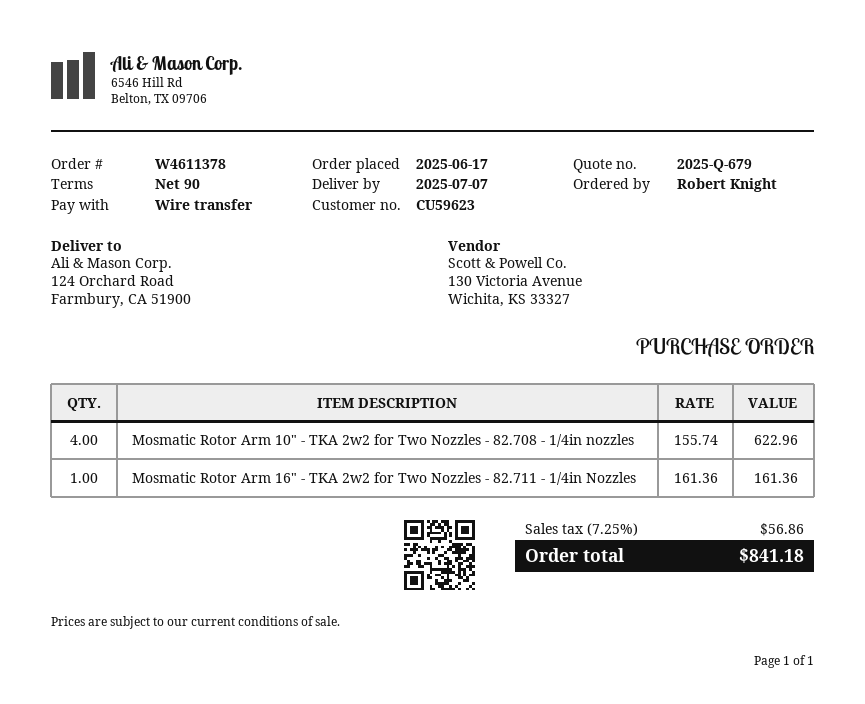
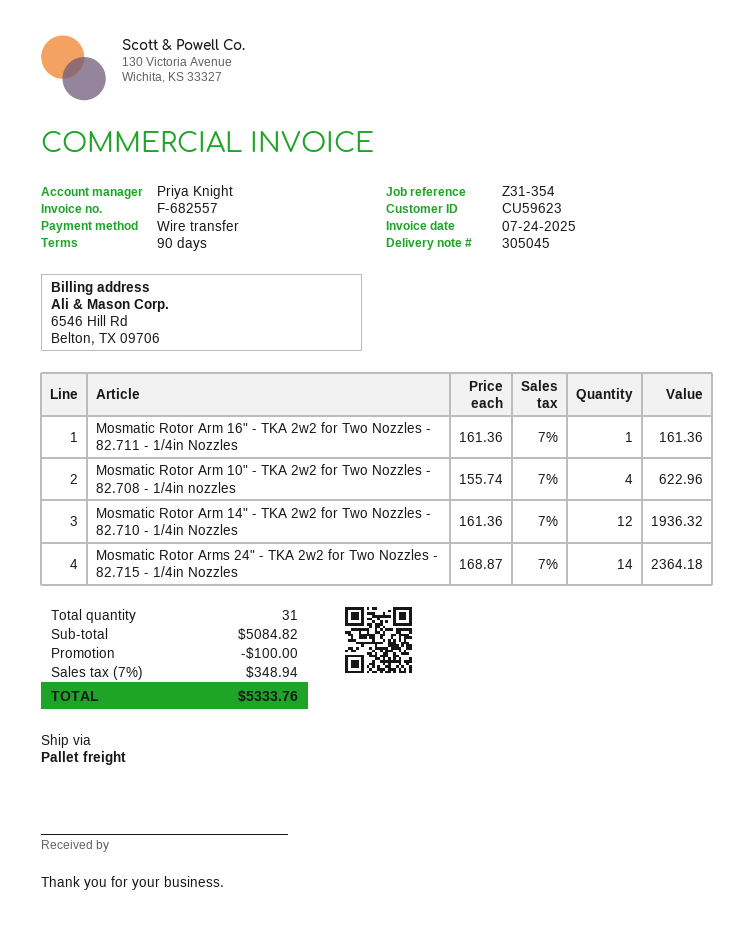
Mosmatic Rotor Arm 14" - TKA 2w2 for Two Nozzles - 82.710 - 1/4in Nozzles: none -> 12 x 161.36 = 1936.32
Mosmatic Rotor Arms 24" - TKA 2w2 for Two Nozzles - 82.715 - 1/4in Nozzles: none -> 14 x 168.87 = 2364.18
discount: none -> 100.00
tax: 7.25% = 56.86 -> 7% = 348.94
total: 841.18 -> 5333.76

